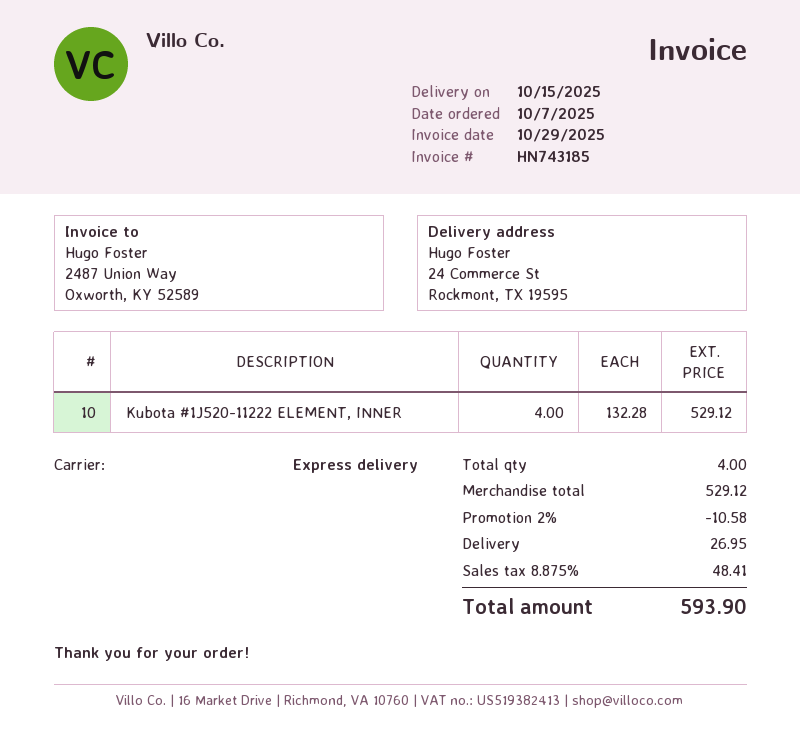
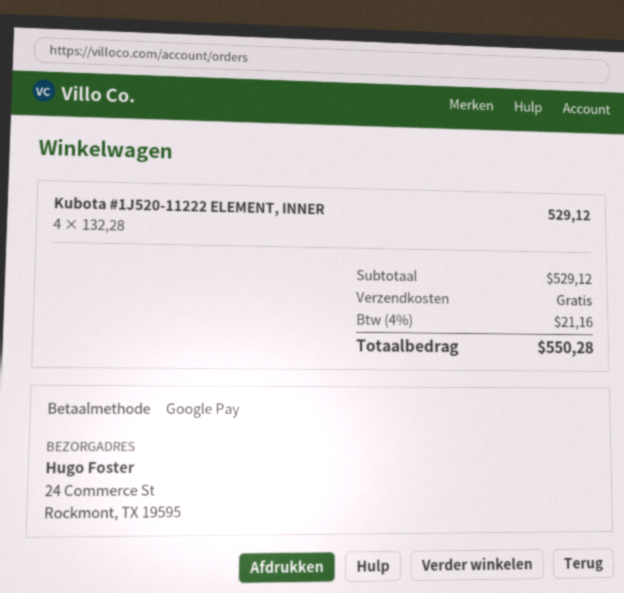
discount: 2% = 10.58 -> none
shipping: 26.95 -> 0.00
tax: 8.875% = 48.41 -> 4% = 21.16
total: 593.90 -> 550.28

